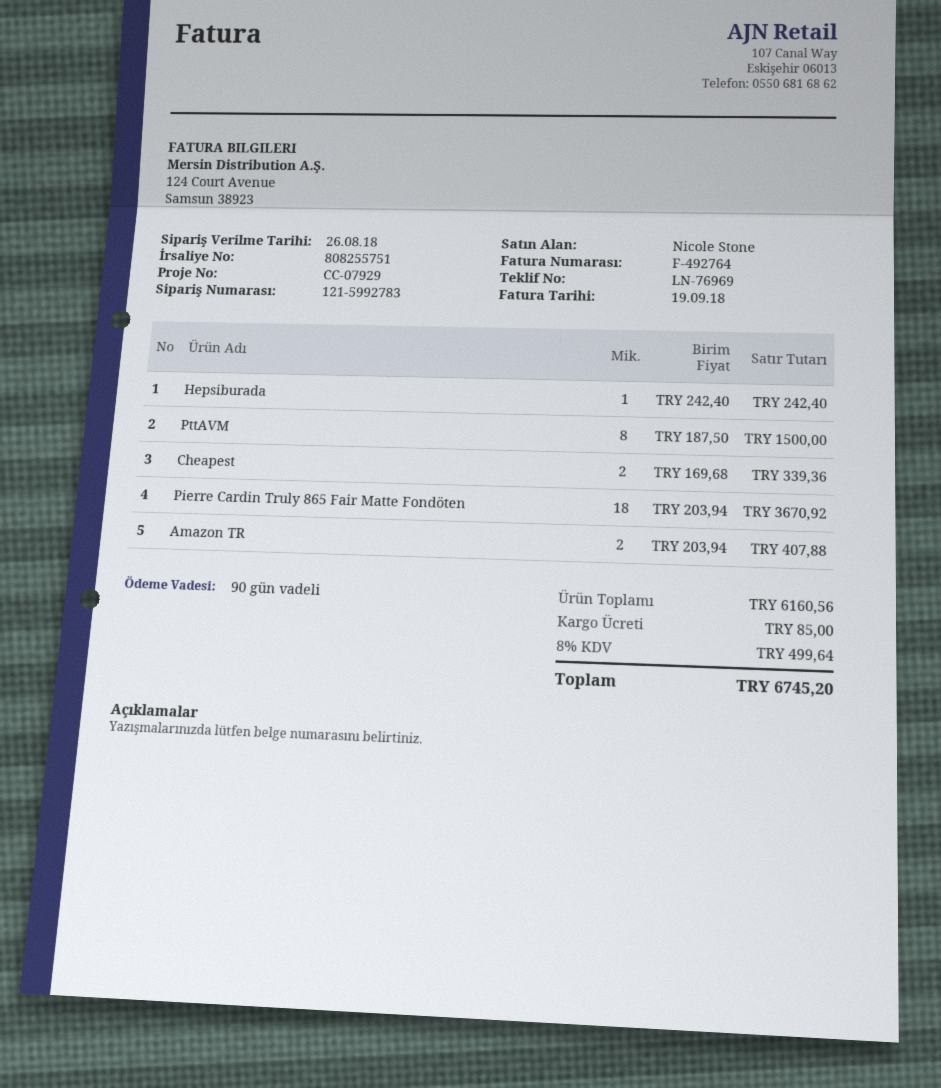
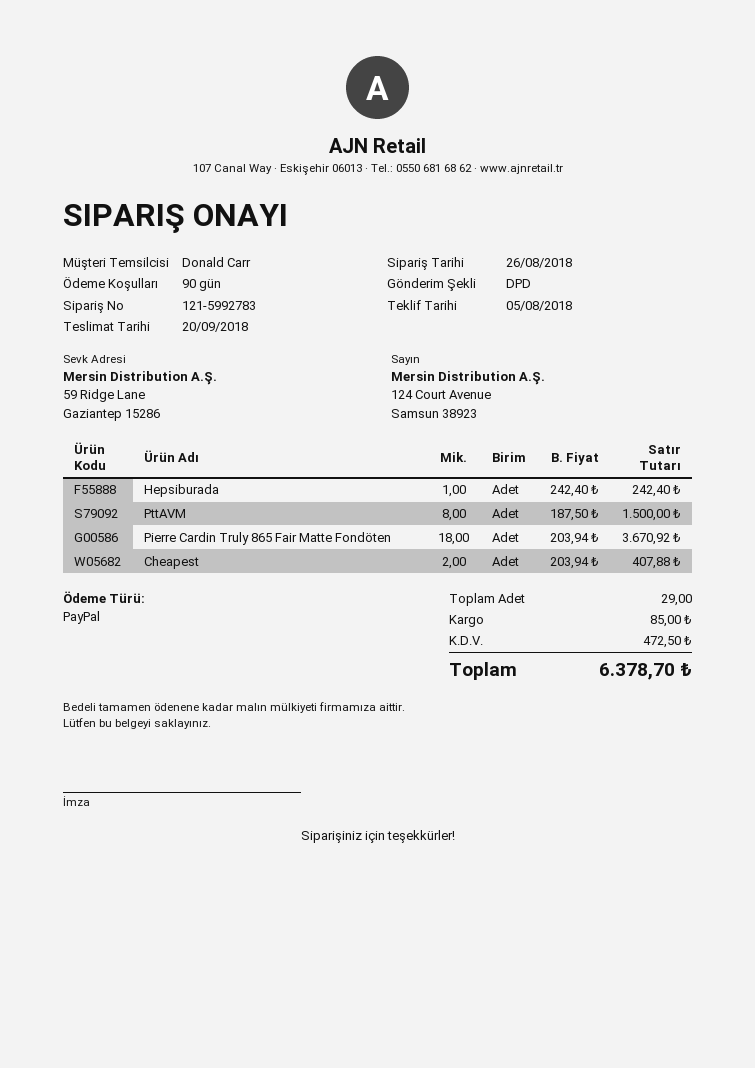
Cheapest: 2 x 169.68 = 339.36 -> 2 x 203.94 = 407.88
Amazon TR: 2 x 203.94 = 407.88 -> none
tax: 499.64 -> 472.50
total: 6745.20 -> 6378.70

